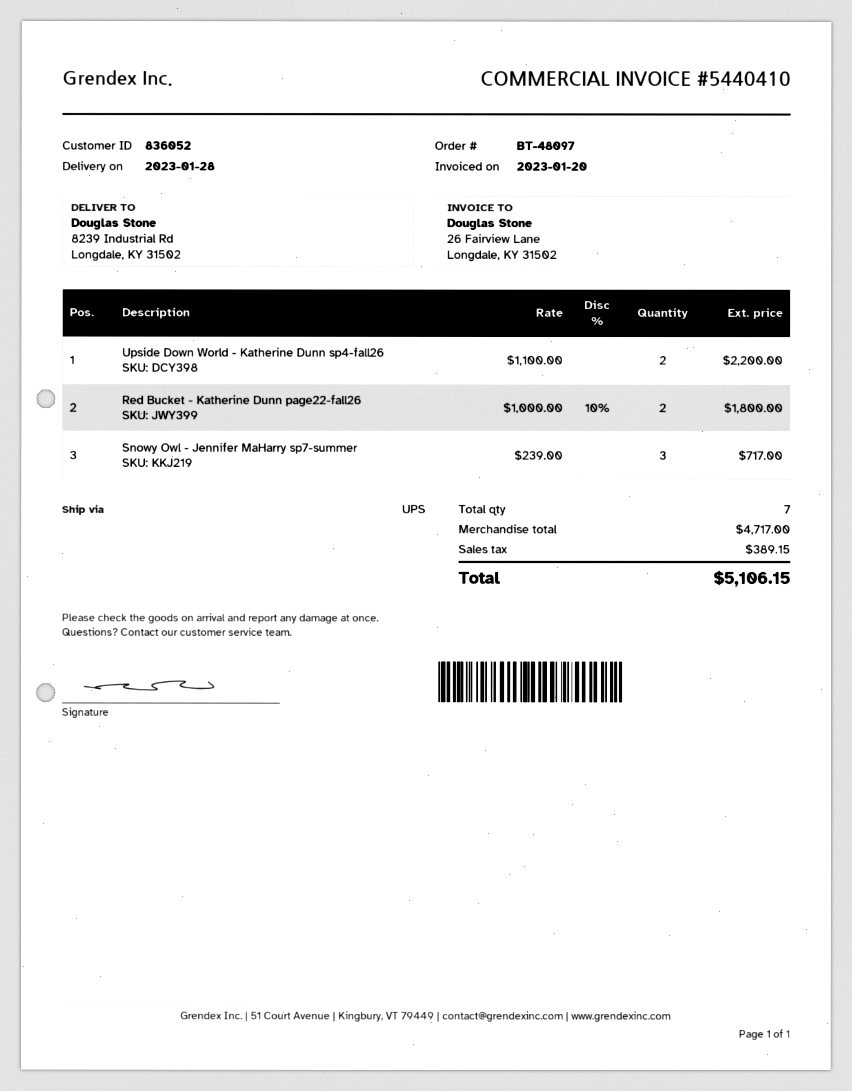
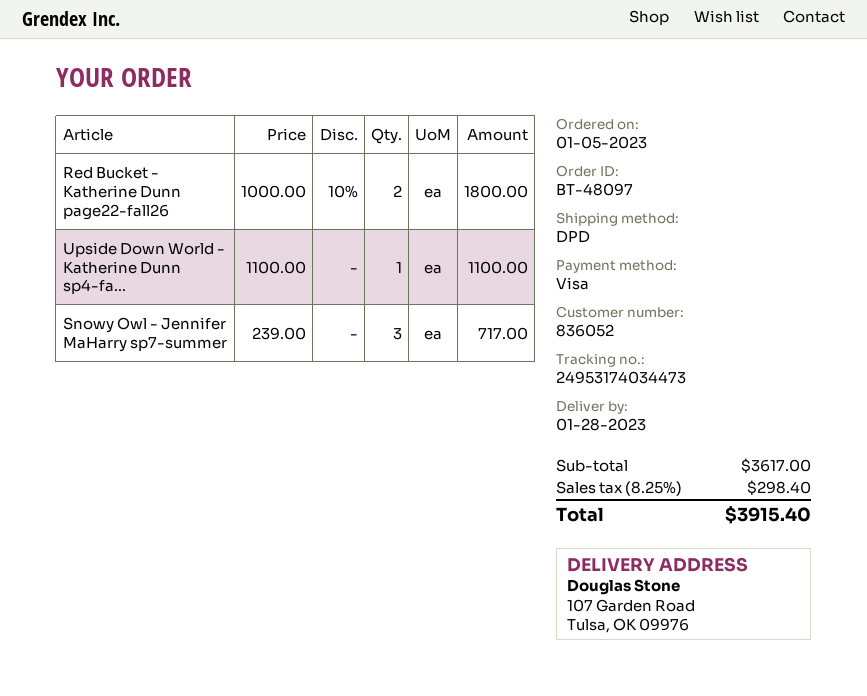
shipping method: UPS -> DPD
ship to: 8239 Industrial Rd, Longdale, KY 31502 -> 107 Garden Road, Tulsa, OK 09976
Upside Down World - Katherine Dunn sp4-fall26: 2 x 1100.00 = 2200.00 -> 1 x 1100.00 = 1100.00
subtotal: 4717.00 -> 3617.00
tax: 389.15 -> 298.40
total: 5106.15 -> 3915.40

